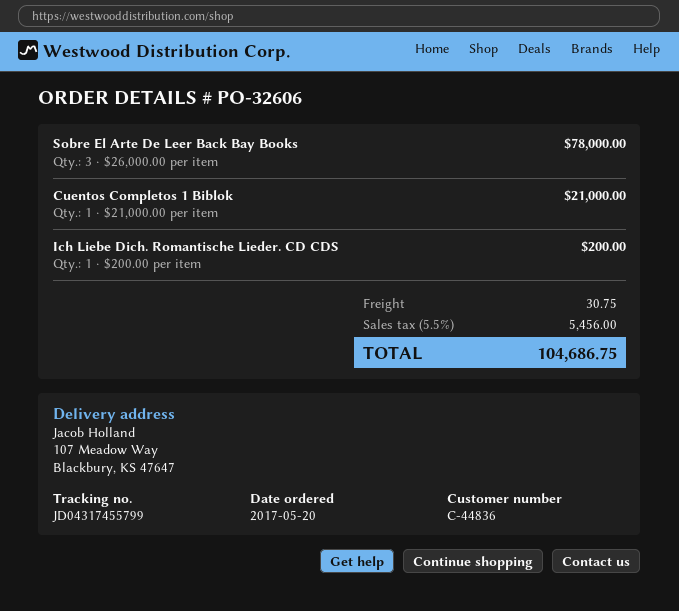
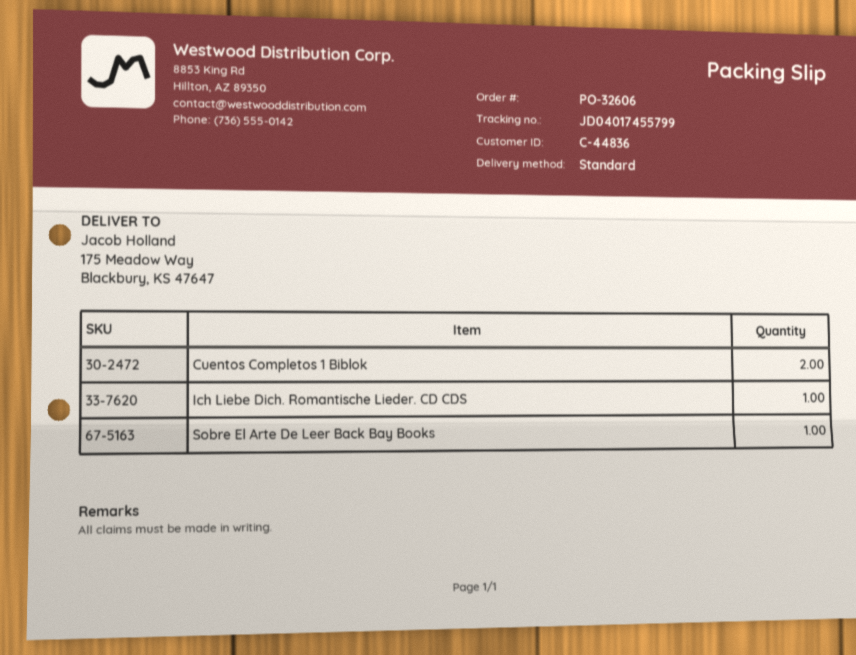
tracking number: JD04317455799 -> JD04017455799
ship to: 107 Meadow Way, Blackbury, KS 47647 -> 175 Meadow Way, Blackbury, KS 47647
Sobre El Arte De Leer Back Bay Books: 3 -> 1
Cuentos Completos 1 Biblok: 1 -> 2

